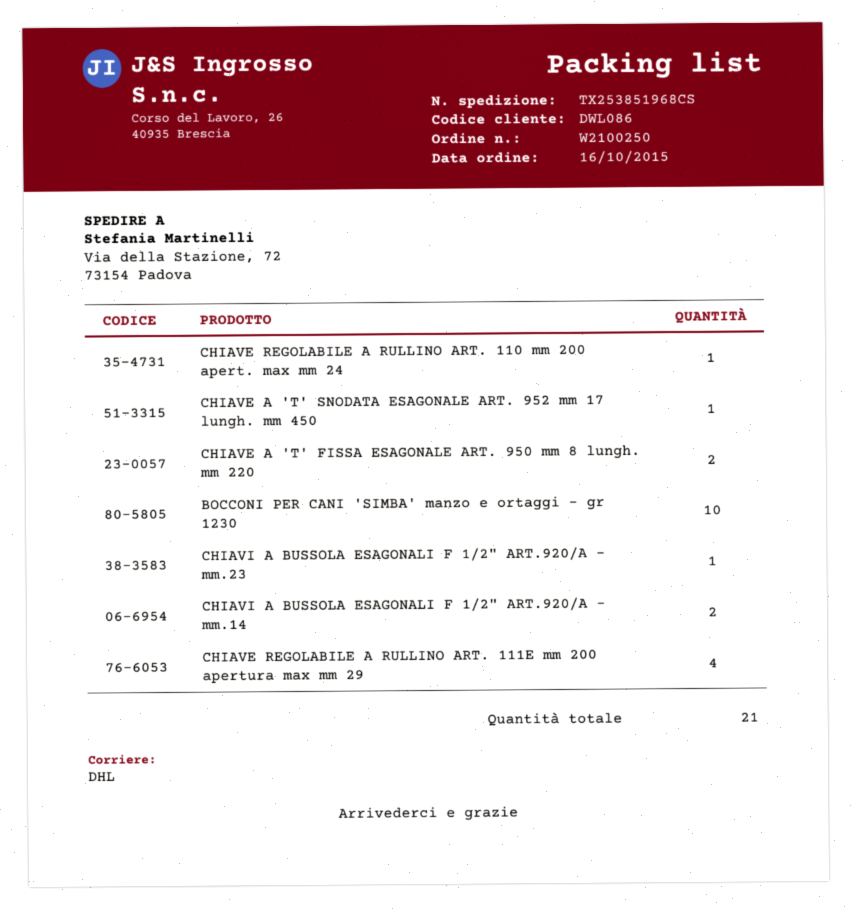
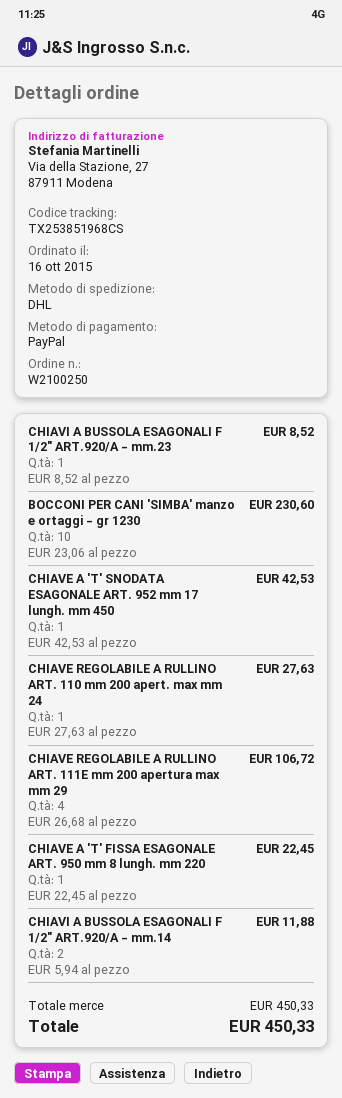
CHIAVE A 'T' FISSA ESAGONALE ART. 950 mm 8 lungh. mm 220: 2 -> 1

